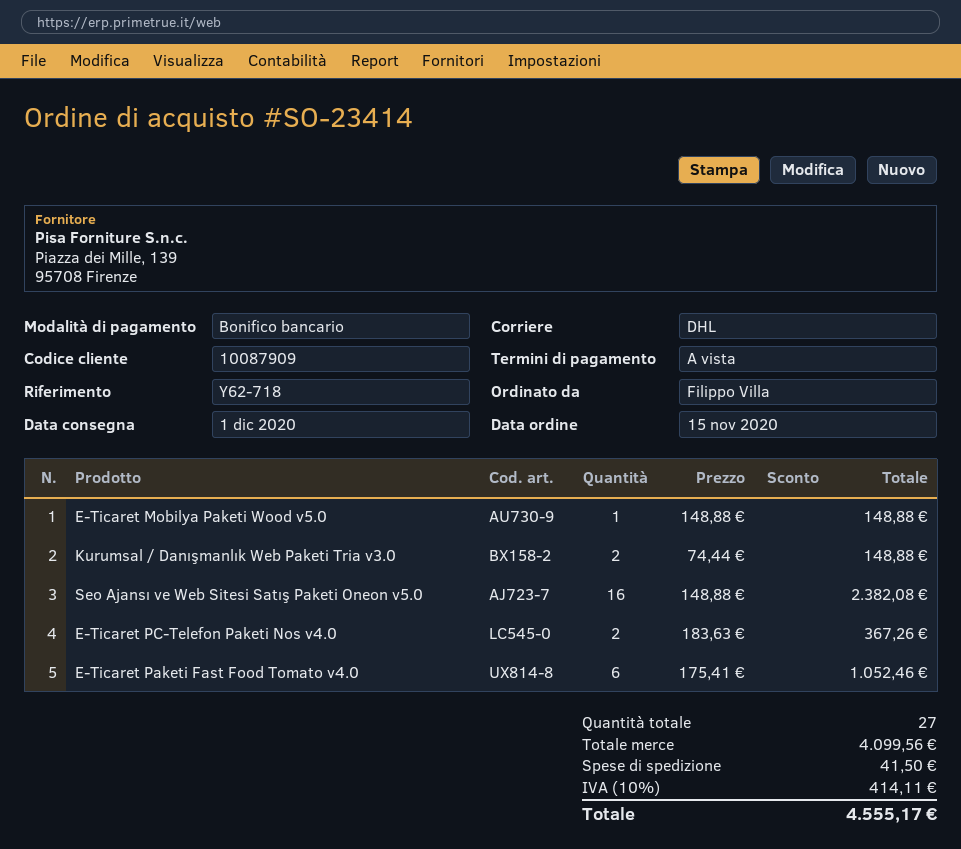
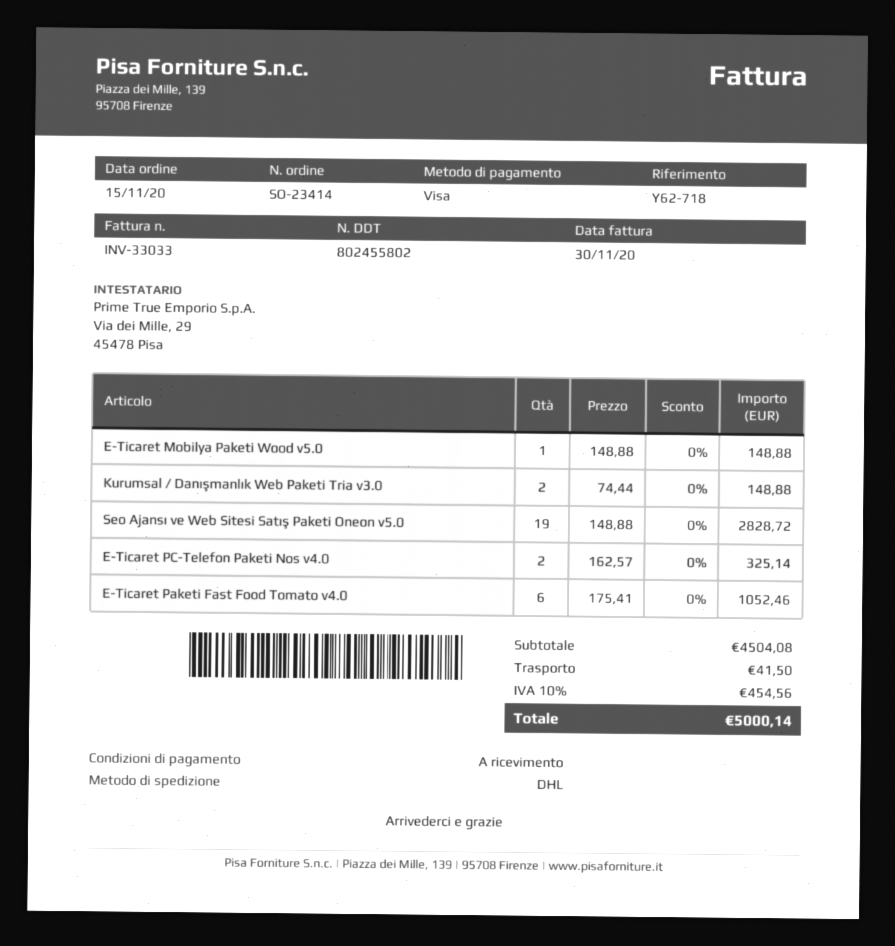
payment method: bank transfer -> Visa
Seo Ajansı ve Web Sitesi Satış Paketi Oneon v5.0: 16 x 148.88 = 2382.08 -> 19 x 148.88 = 2828.72
E-Ticaret PC-Telefon Paketi Nos v4.0: 2 x 183.63 = 367.26 -> 2 x 162.57 = 325.14
subtotal: 4099.56 -> 4504.08
tax: 10% = 414.11 -> 10% = 454.56
total: 4555.17 -> 5000.14

